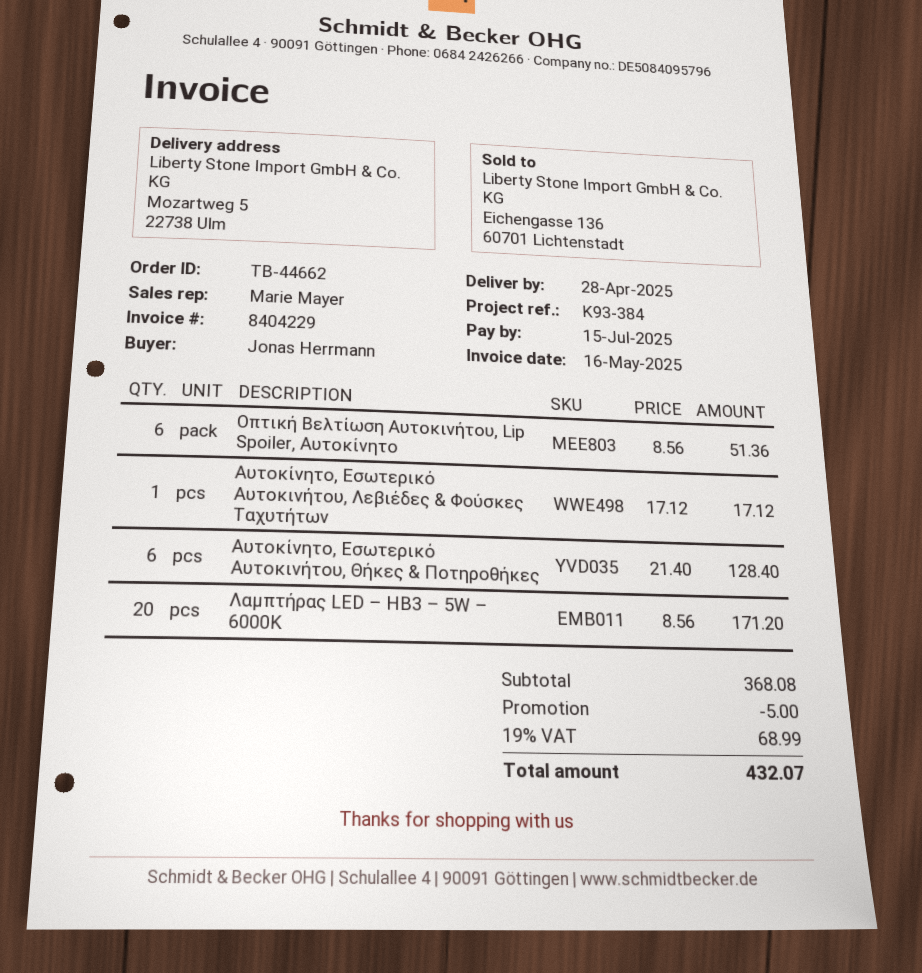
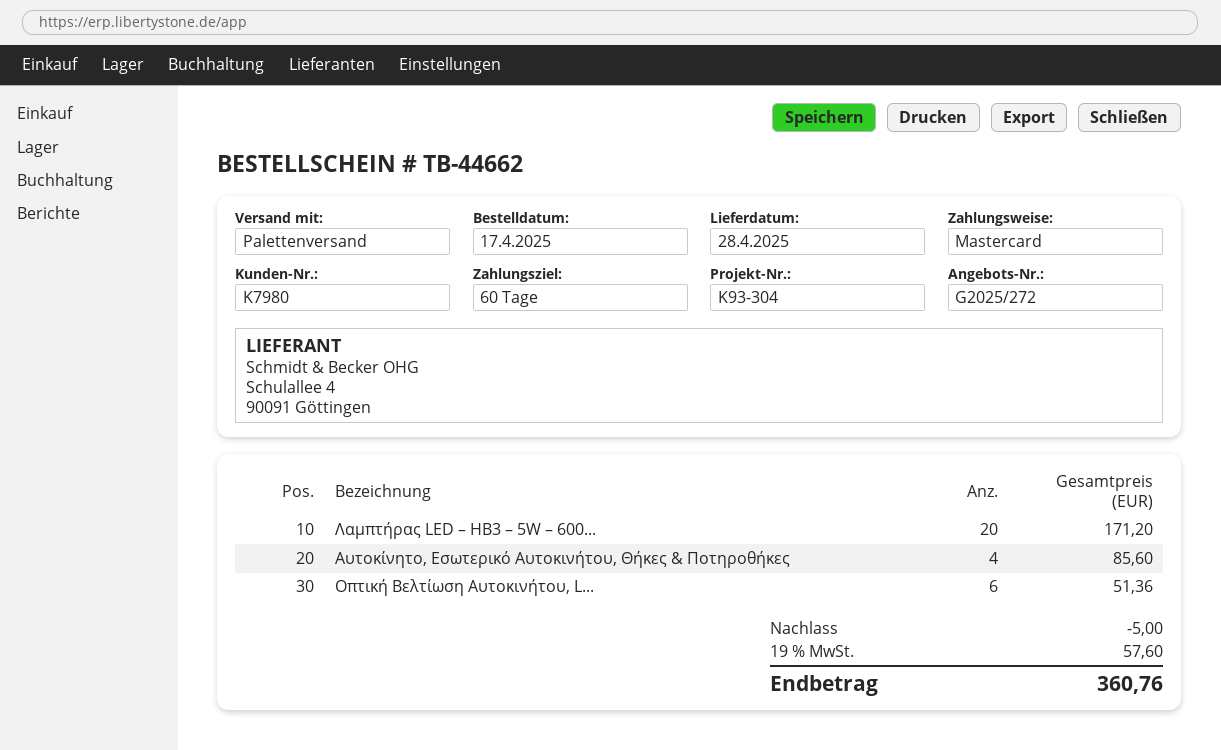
reference: K93-384 -> K93-304
Αυτοκίνητο, Εσωτερικό Αυτοκινήτου, Λεβιέδες & Φούσκες Ταχυτήτων: 1 for 17.12 -> none
Αυτοκίνητο, Εσωτερικό Αυτοκινήτου, Θήκες & Ποτηροθήκες: 6 for 128.40 -> 4 for 85.60
tax: 19% = 68.99 -> 19% = 57.60
total: 432.07 -> 360.76

